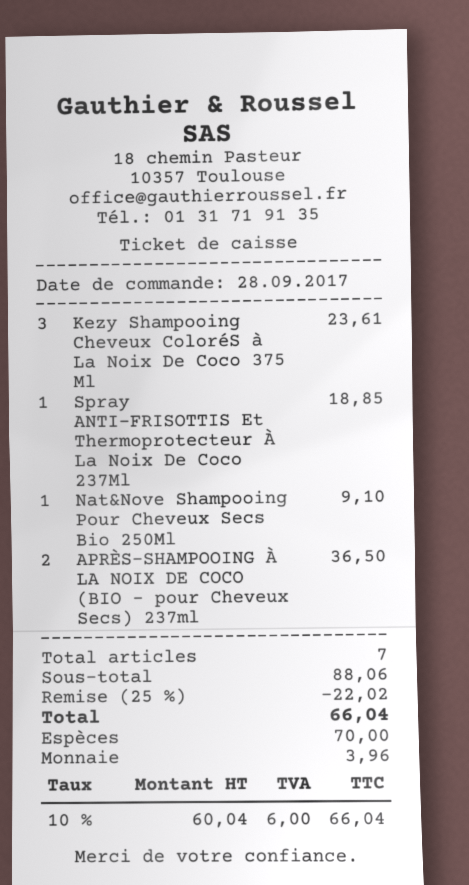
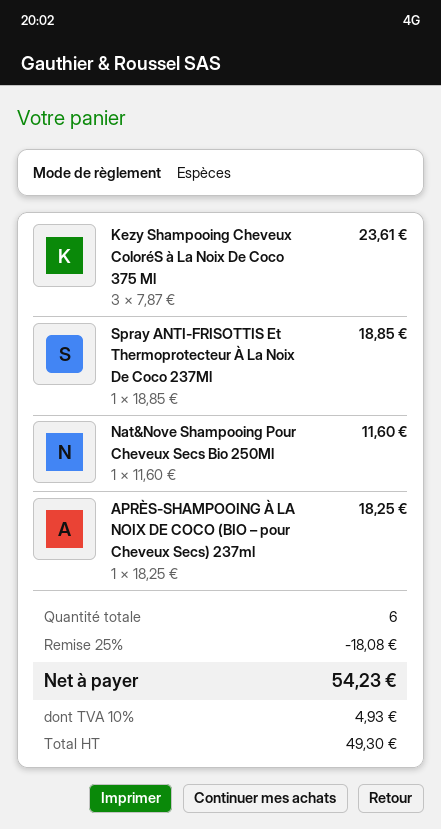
Nat&Nove Shampooing Pour Cheveux Secs Bio 250Ml: 1 for 9.10 -> 1 for 11.60
APRÈS-SHAMPOOING À LA NOIX DE COCO (BIO – pour Cheveux Secs) 237ml: 2 for 36.50 -> 1 for 18.25
total quantity: 7 -> 6
discount: 25% = 22.02 -> 25% = 18.08
net: 60.04 -> 49.30
tax: 10% = 6.00 -> 10% = 4.93
total: 66.04 -> 54.23

